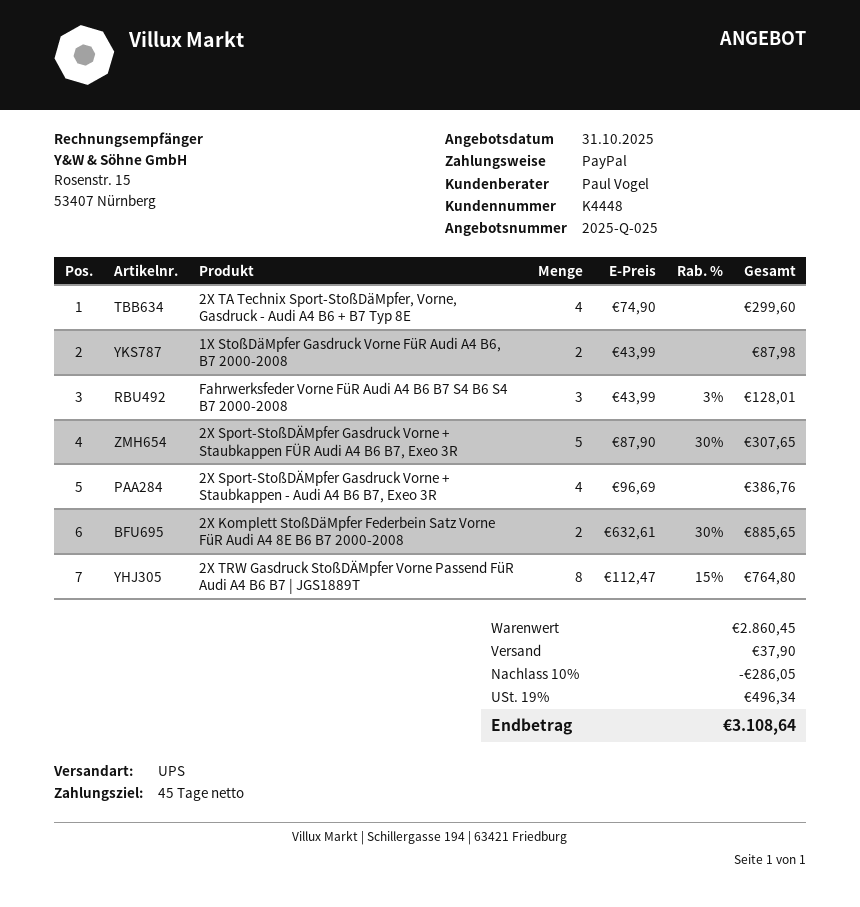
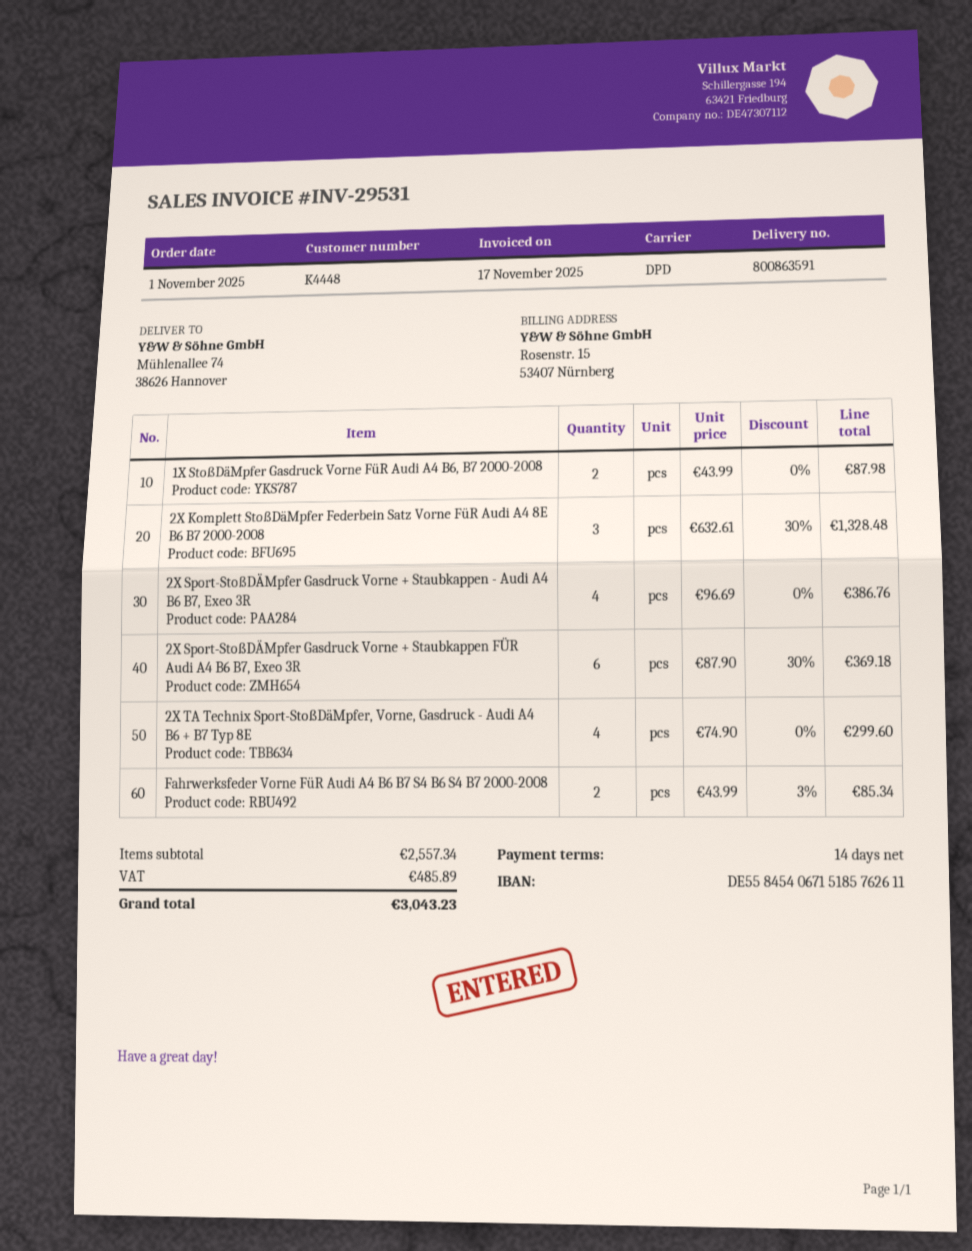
payment terms: 45 days -> 14 days
shipping method: UPS -> DPD
Fahrwerksfeder Vorne FüR Audi A4 B6 B7 S4 B6 S4 B7 2000-2008: 3 x 43.99 - 3% = 128.01 -> 2 x 43.99 - 3% = 85.34
2X Sport-StoßDÄMpfer Gasdruck Vorne + Staubkappen FÜR Audi A4 B6 B7, Exeo 3R: 5 x 87.90 - 30% = 307.65 -> 6 x 87.90 - 30% = 369.18
2X Komplett StoßDäMpfer Federbein Satz Vorne FüR Audi A4 8E B6 B7 2000-2008: 2 x 632.61 - 30% = 885.65 -> 3 x 632.61 - 30% = 1328.48
2X TRW Gasdruck StoßDÄMpfer Vorne Passend FüR Audi A4 B6 B7 | JGS1889T: 8 x 112.47 - 15% = 764.80 -> none
subtotal: 2860.45 -> 2557.34
discount: 10% = 286.05 -> none
shipping: 37.90 -> none
tax: 496.34 -> 485.89
total: 3108.64 -> 3043.23

